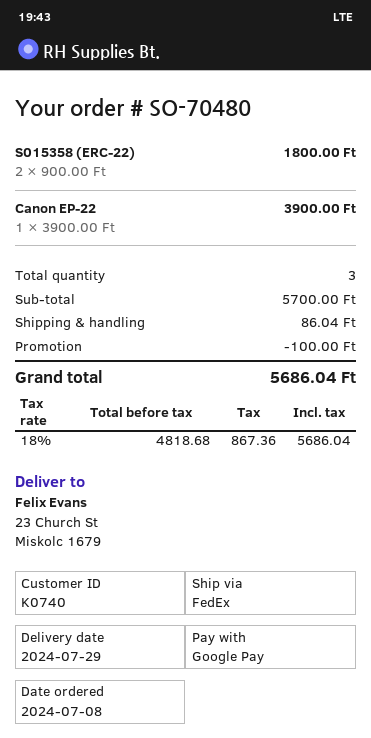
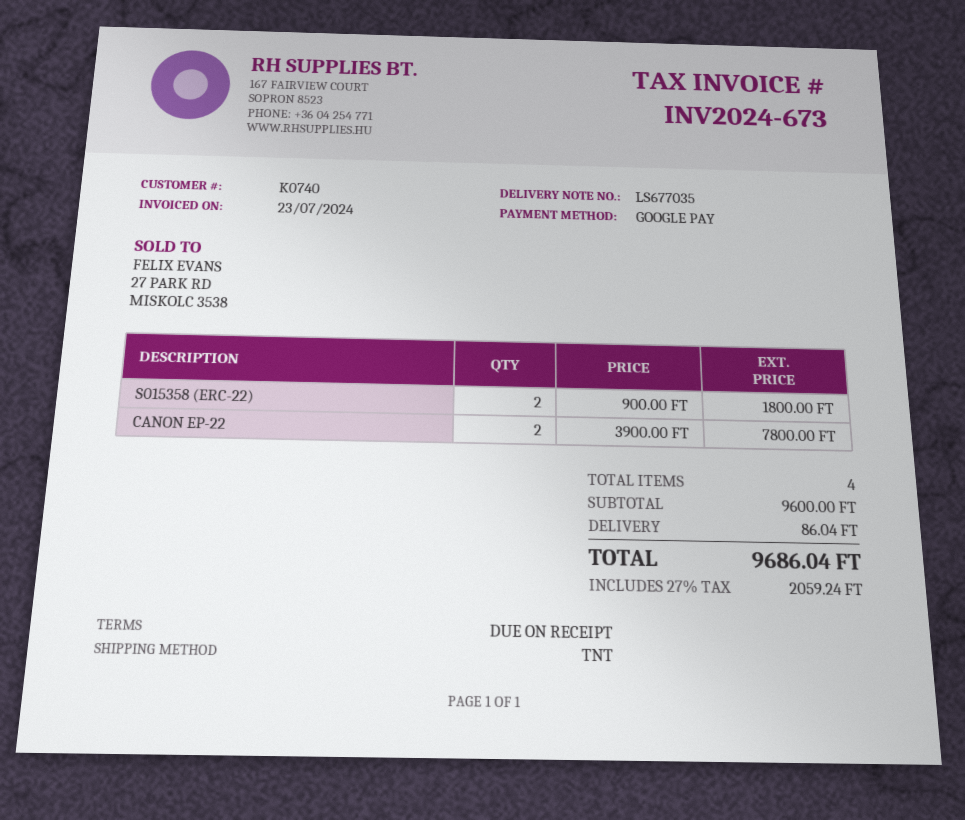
shipping method: FedEx -> TNT
Canon EP-22: 1 x 3900.00 = 3900.00 -> 2 x 3900.00 = 7800.00
total quantity: 3 -> 4
subtotal: 5700.00 -> 9600.00
discount: 100.00 -> none
tax: 18% = 867.36 -> 27% = 2059.24
total: 5686.04 -> 9686.04

